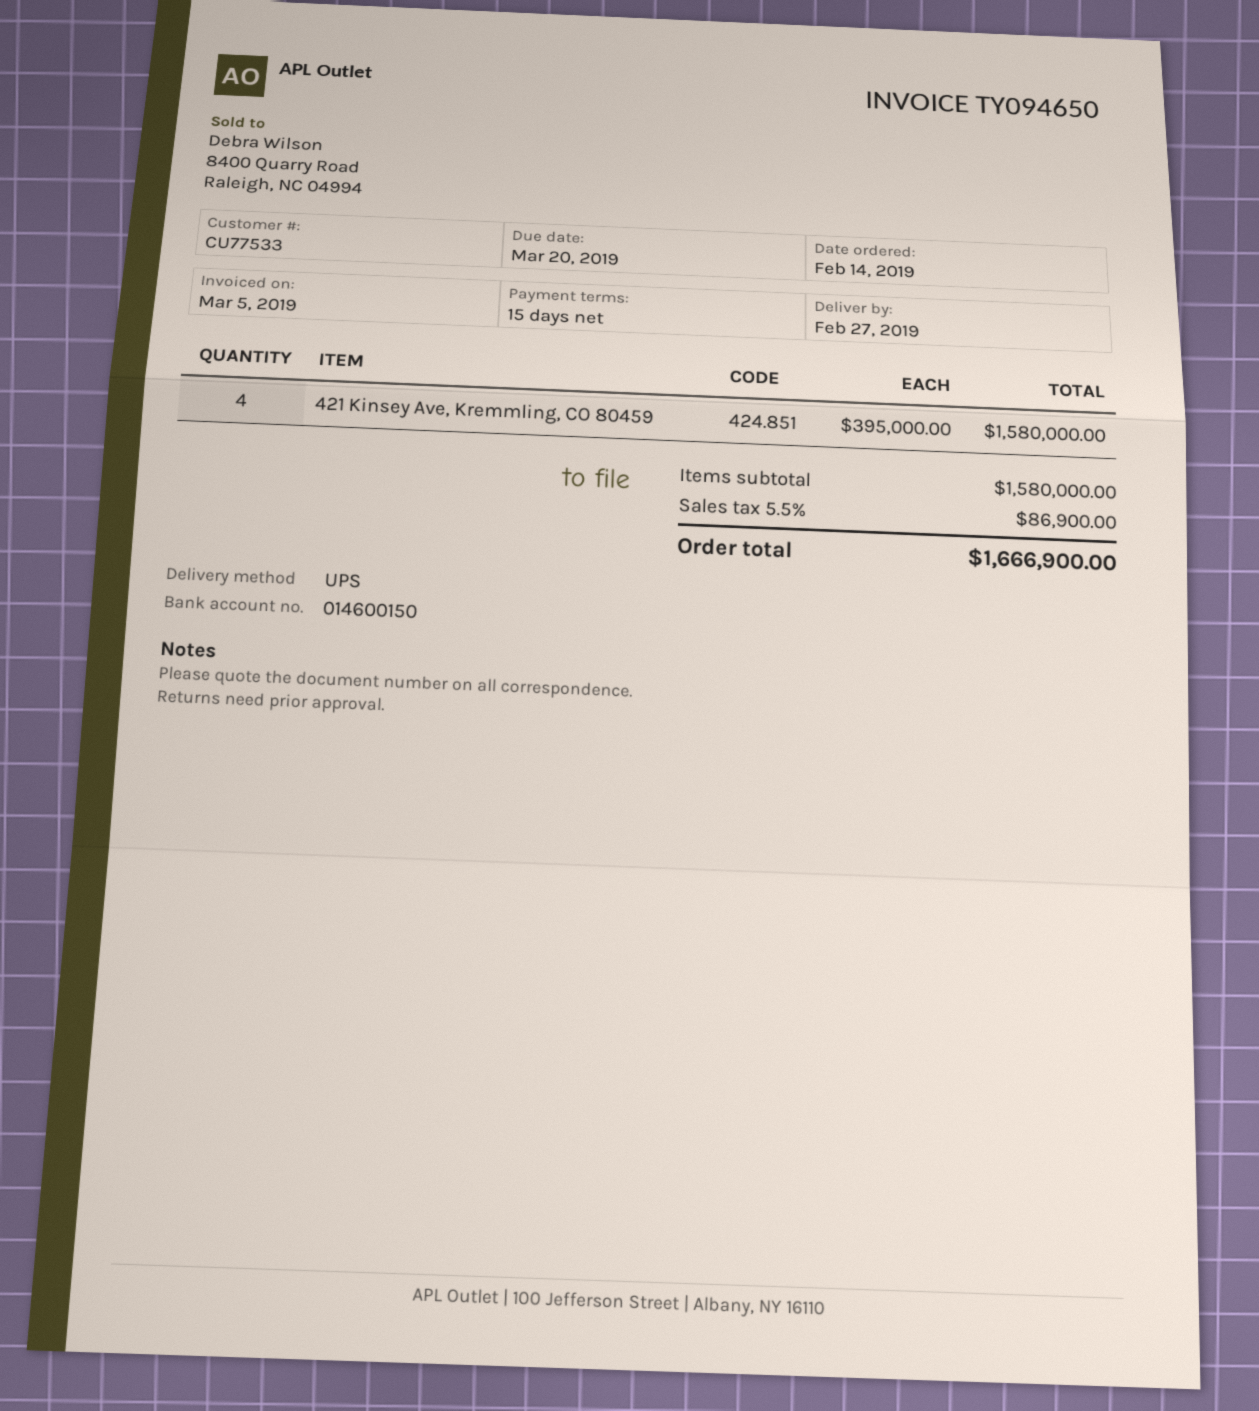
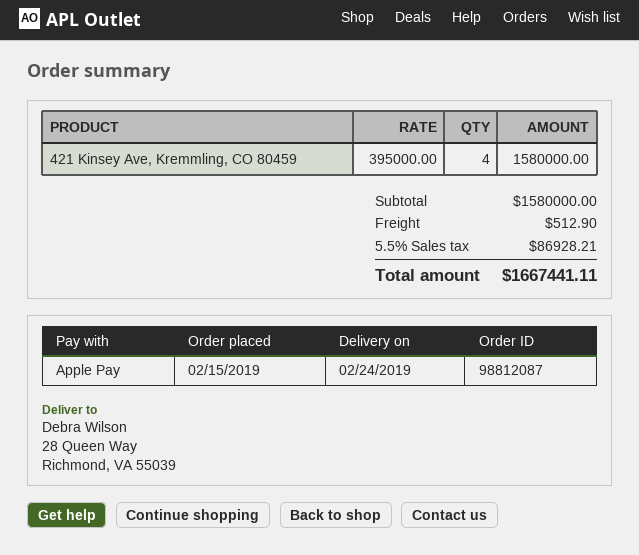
order date: 2019-02-14 -> 2019-02-15
delivery date: 2019-02-27 -> 2019-02-24
shipping: none -> 512.90
tax: 5.5% = 86900.00 -> 5.5% = 86928.21
total: 1666900.00 -> 1667441.11

